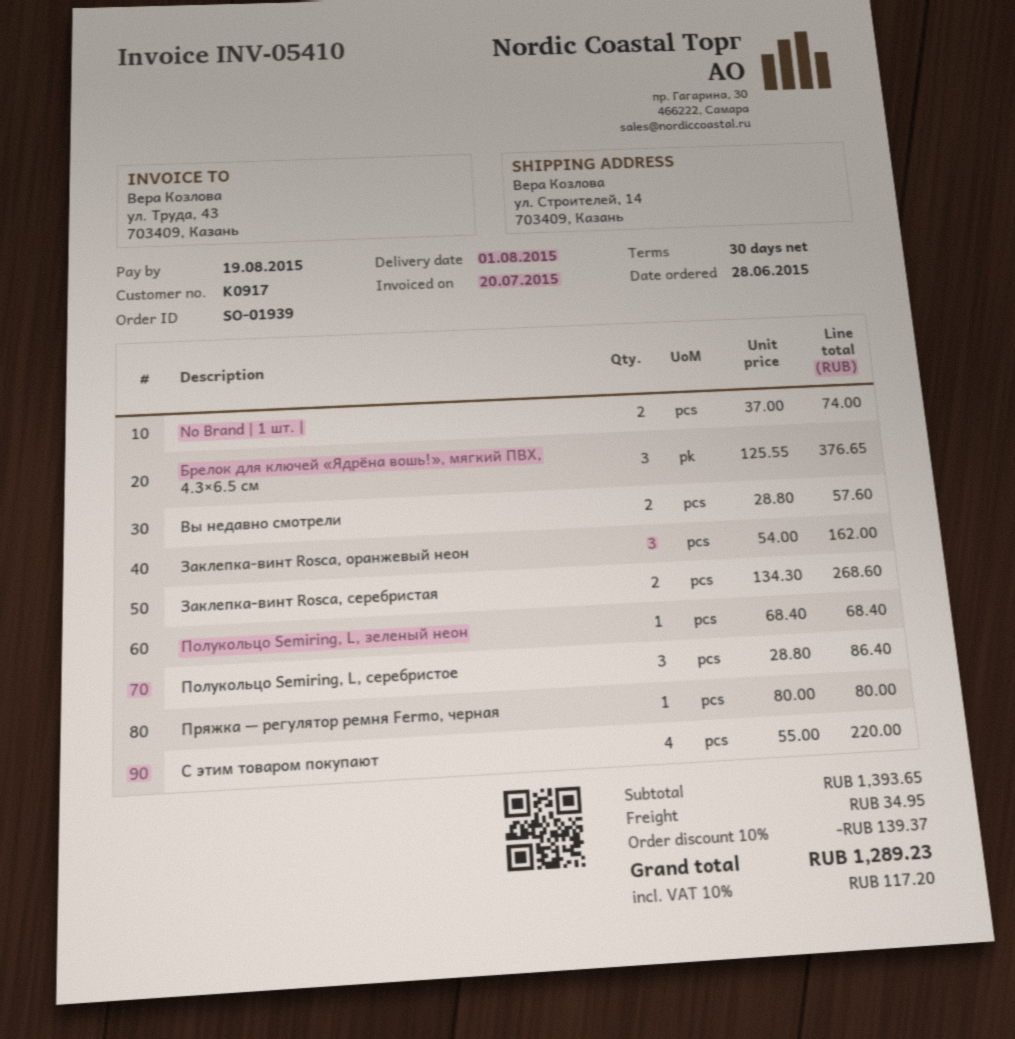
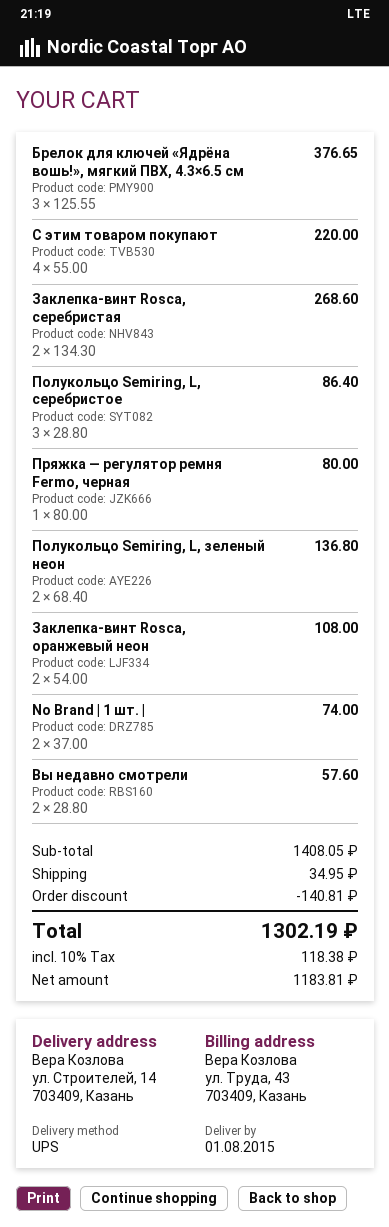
Заклепка-винт Rosca, оранжевый неон: 3 x 54.00 = 162.00 -> 2 x 54.00 = 108.00
Полукольцо Semiring, L, зеленый неон: 1 x 68.40 = 68.40 -> 2 x 68.40 = 136.80
subtotal: 1393.65 -> 1408.05
discount: 139.37 -> 140.81
tax: 10% = 117.20 -> 10% = 118.38
total: 1289.23 -> 1302.19

